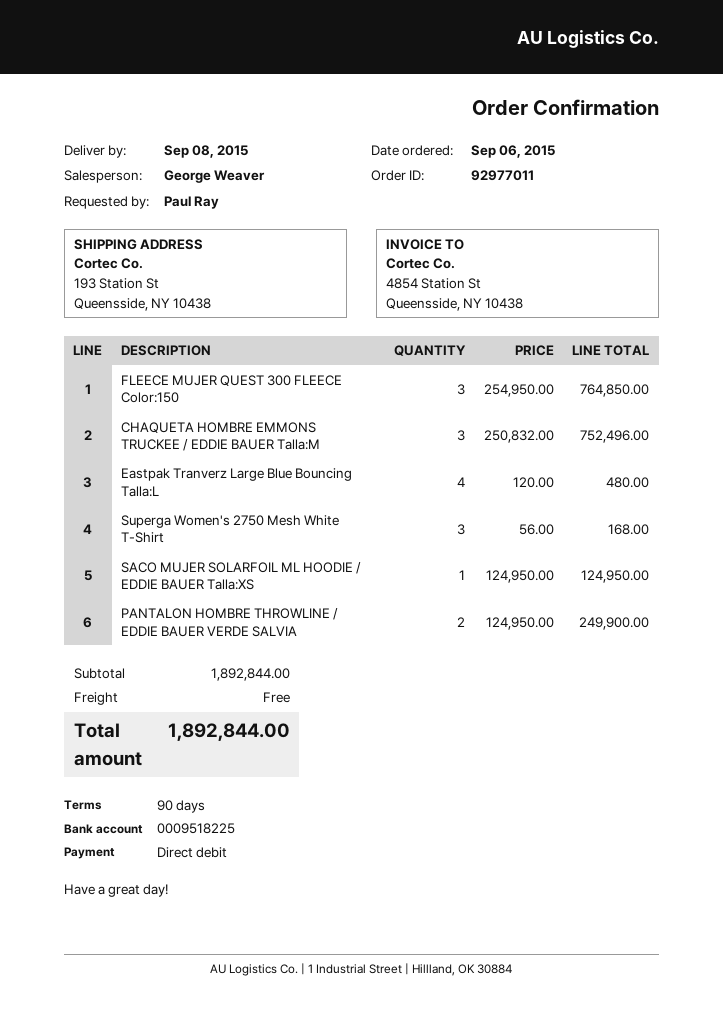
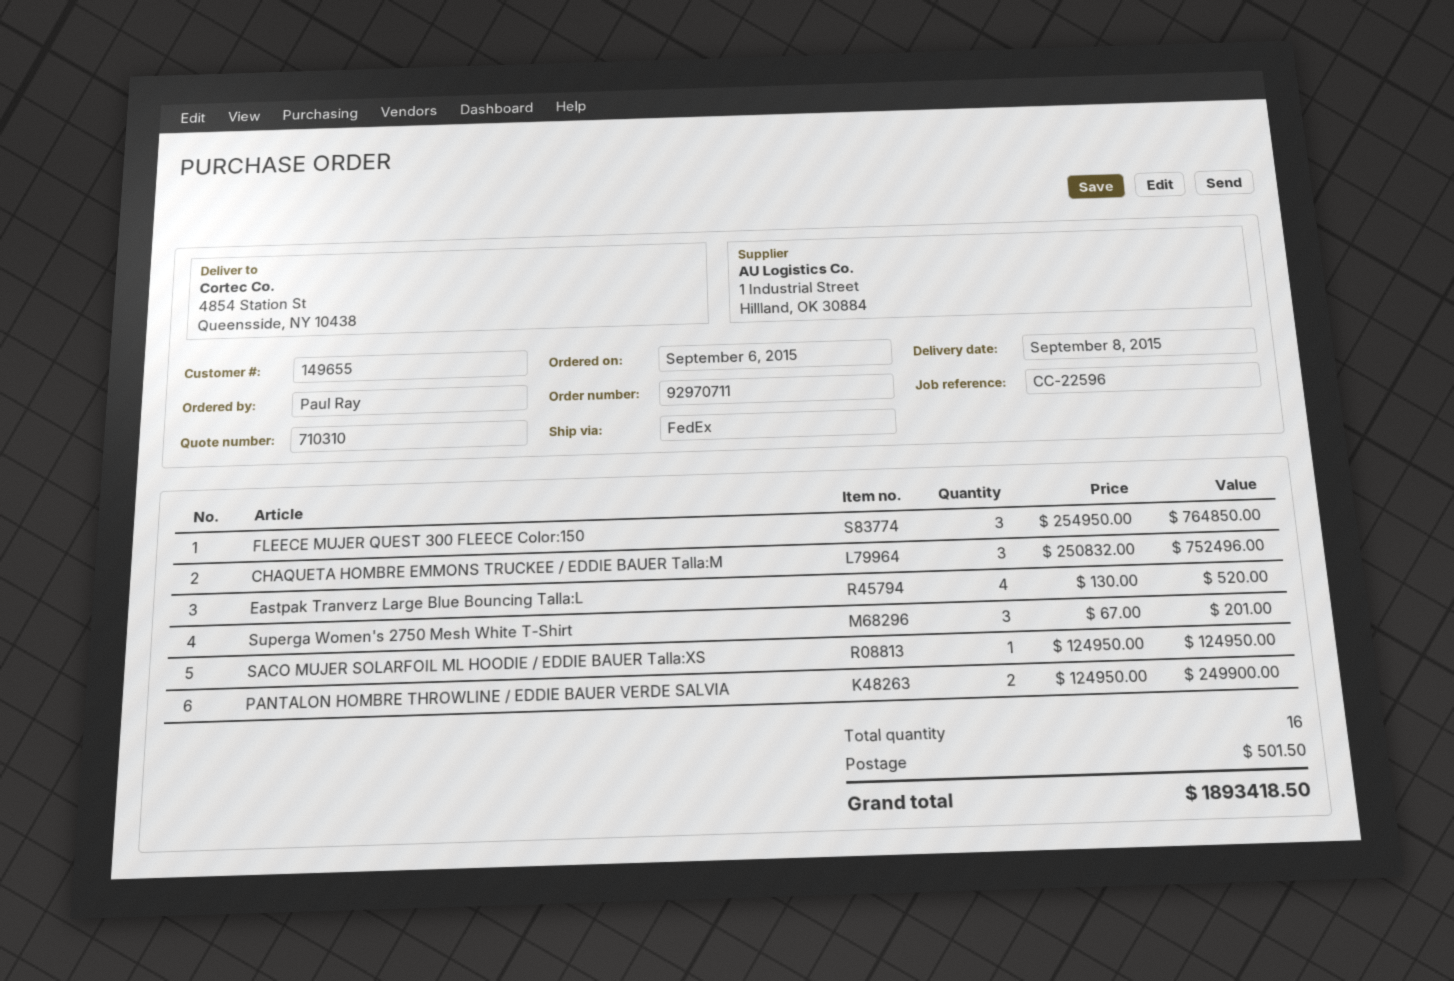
order number: 92977011 -> 92970711
ship to: 193 Station St, Queensside, NY 10438 -> 4854 Station St, Queensside, NY 10438
Eastpak Tranverz Large Blue Bouncing Talla:L: 4 x 120.00 = 480.00 -> 4 x 130.00 = 520.00
Superga Women's 2750 Mesh White T-Shirt: 3 x 56.00 = 168.00 -> 3 x 67.00 = 201.00
shipping: 0.00 -> 501.50
total: 1892844.00 -> 1893418.50

